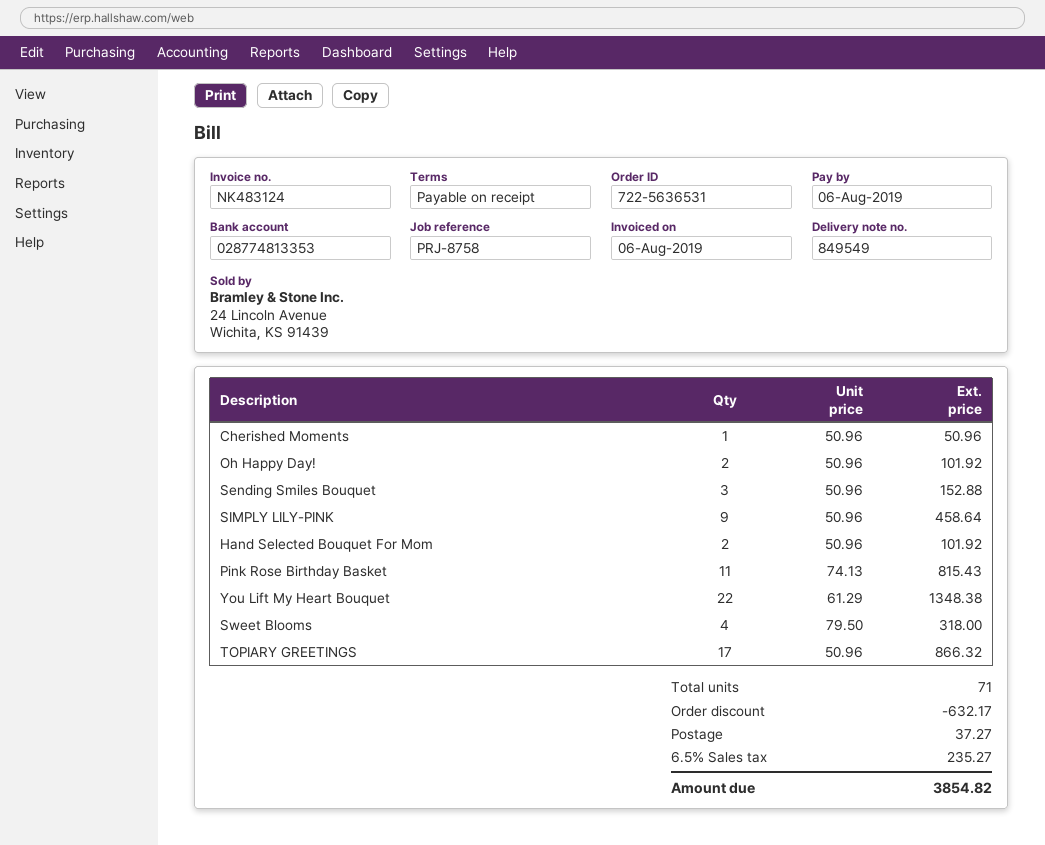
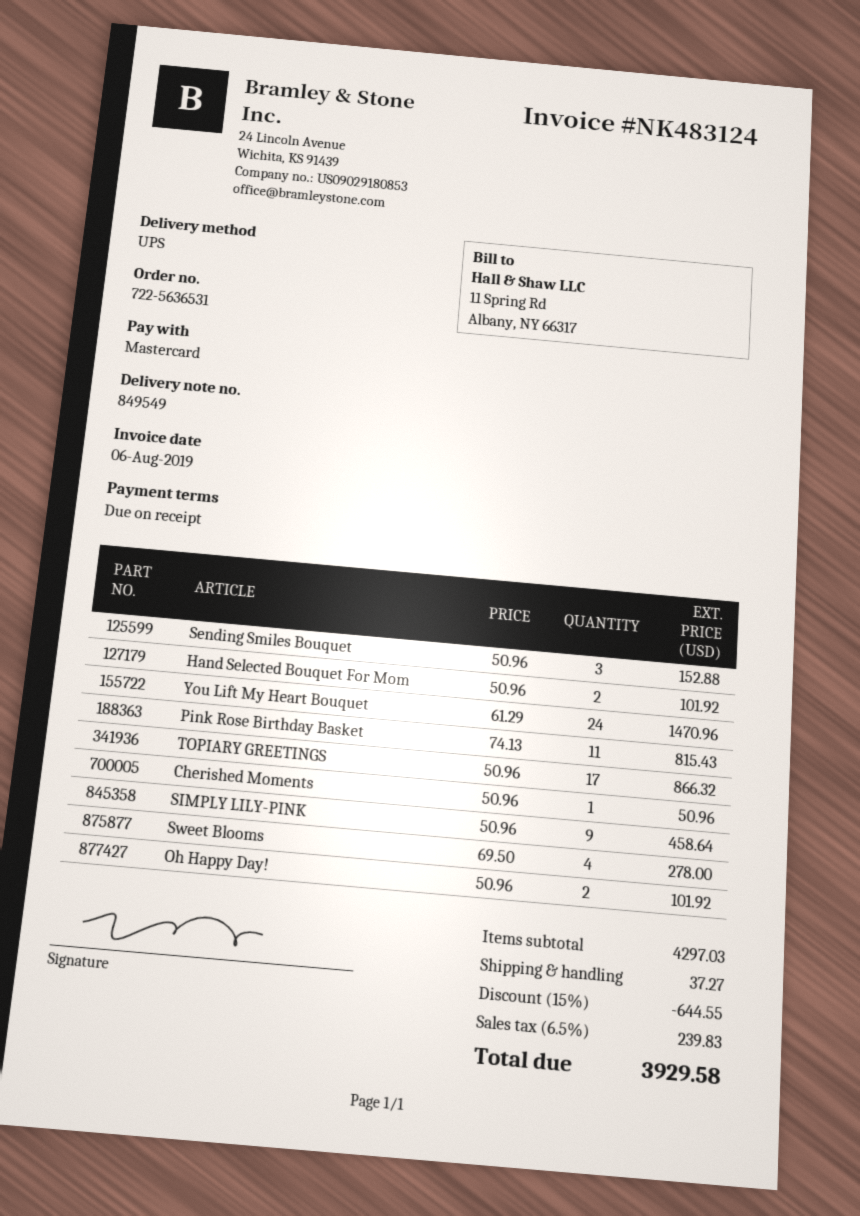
You Lift My Heart Bouquet: 22 x 61.29 = 1348.38 -> 24 x 61.29 = 1470.96
Sweet Blooms: 4 x 79.50 = 318.00 -> 4 x 69.50 = 278.00
discount: 632.17 -> 644.55
tax: 6.5% = 235.27 -> 6.5% = 239.83
total: 3854.82 -> 3929.58

